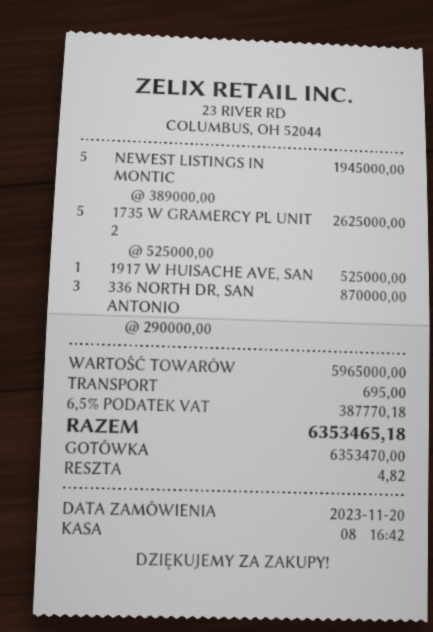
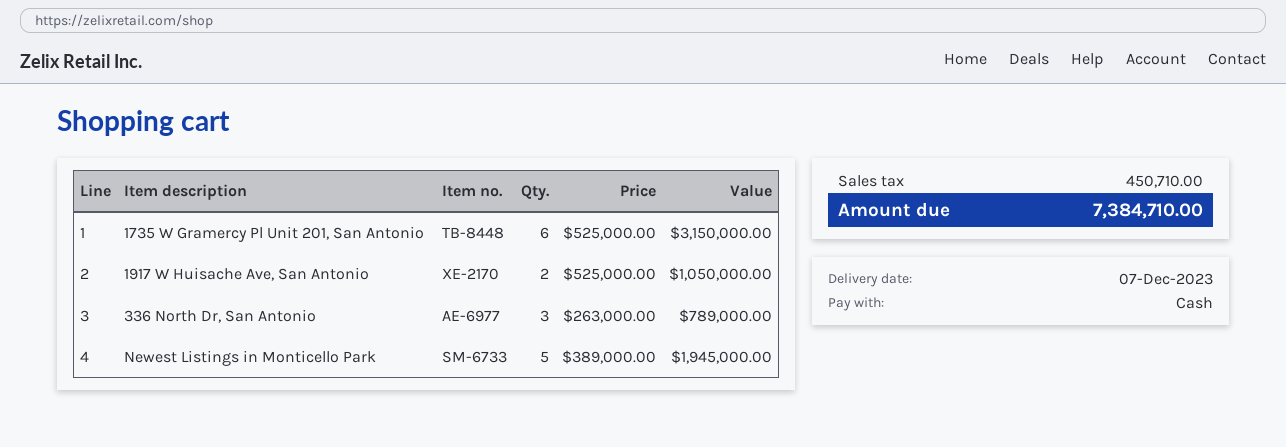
1735 W GRAMERCY PL UNIT 2: 5 x 525000.00 = 2625000.00 -> 6 x 525000.00 = 3150000.00
1917 W HUISACHE AVE, SAN: 1 x 525000.00 = 525000.00 -> 2 x 525000.00 = 1050000.00
336 NORTH DR, SAN ANTONIO: 3 x 290000.00 = 870000.00 -> 3 x 263000.00 = 789000.00
shipping: 695.00 -> none
tax: 387770.18 -> 450710.00
total: 6353465.18 -> 7384710.00

